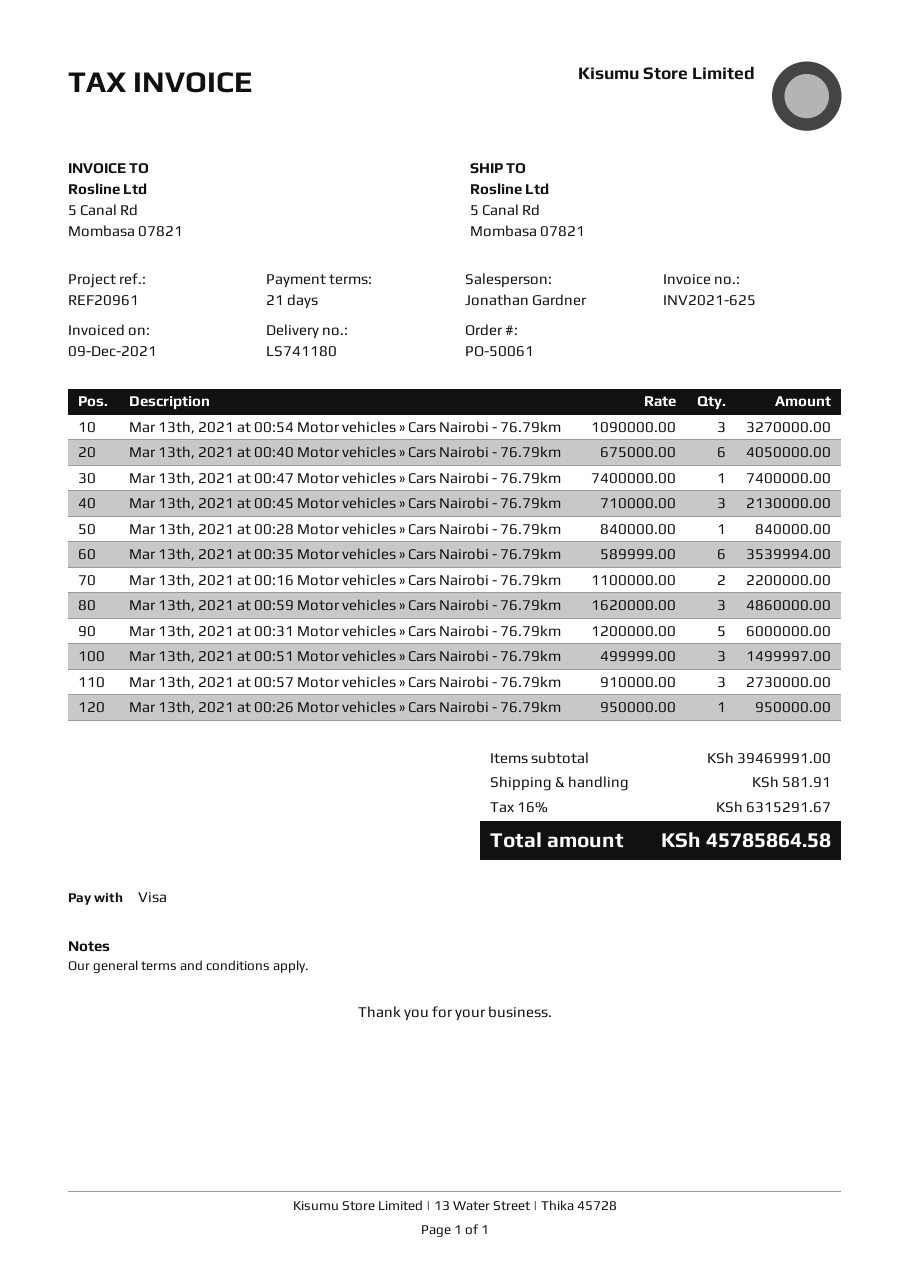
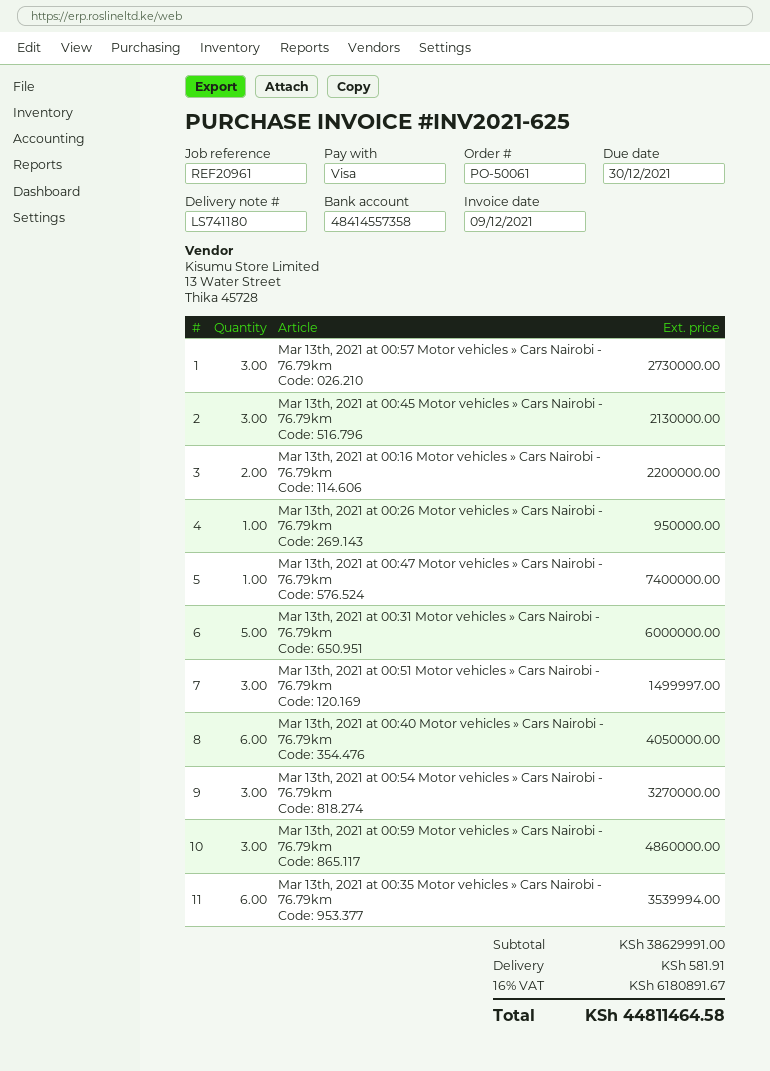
Mar 13th, 2021 at 00:28 Motor vehicles » Cars Nairobi - 76.79km: 1 for 840000.00 -> none
subtotal: 39469991.00 -> 38629991.00
tax: 16% = 6315291.67 -> 16% = 6180891.67
total: 45785864.58 -> 44811464.58

